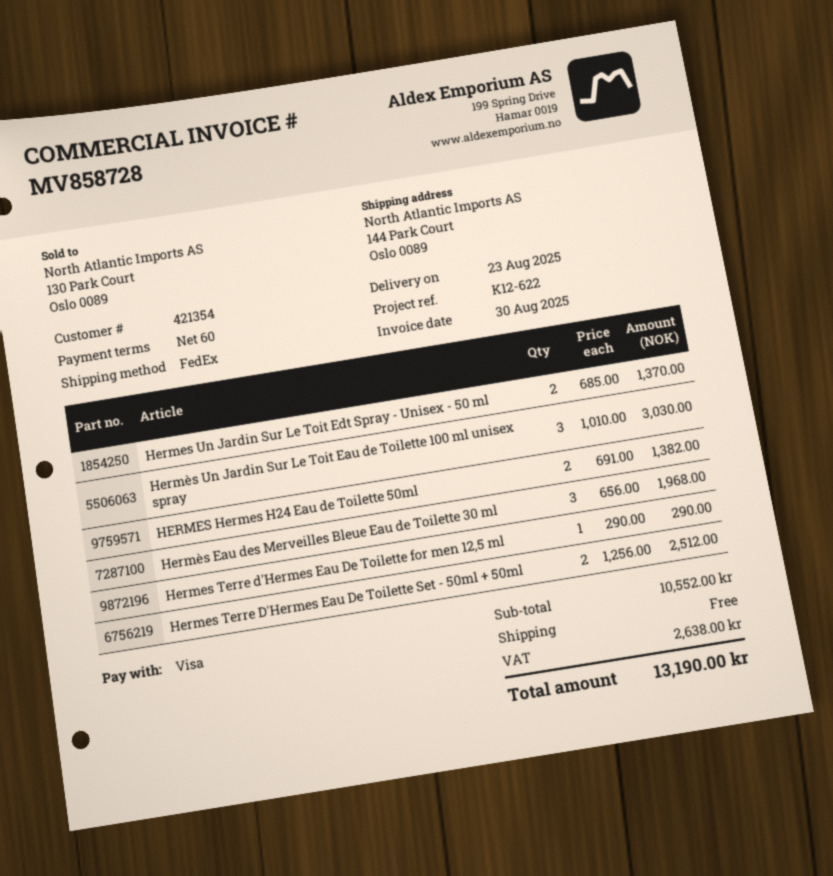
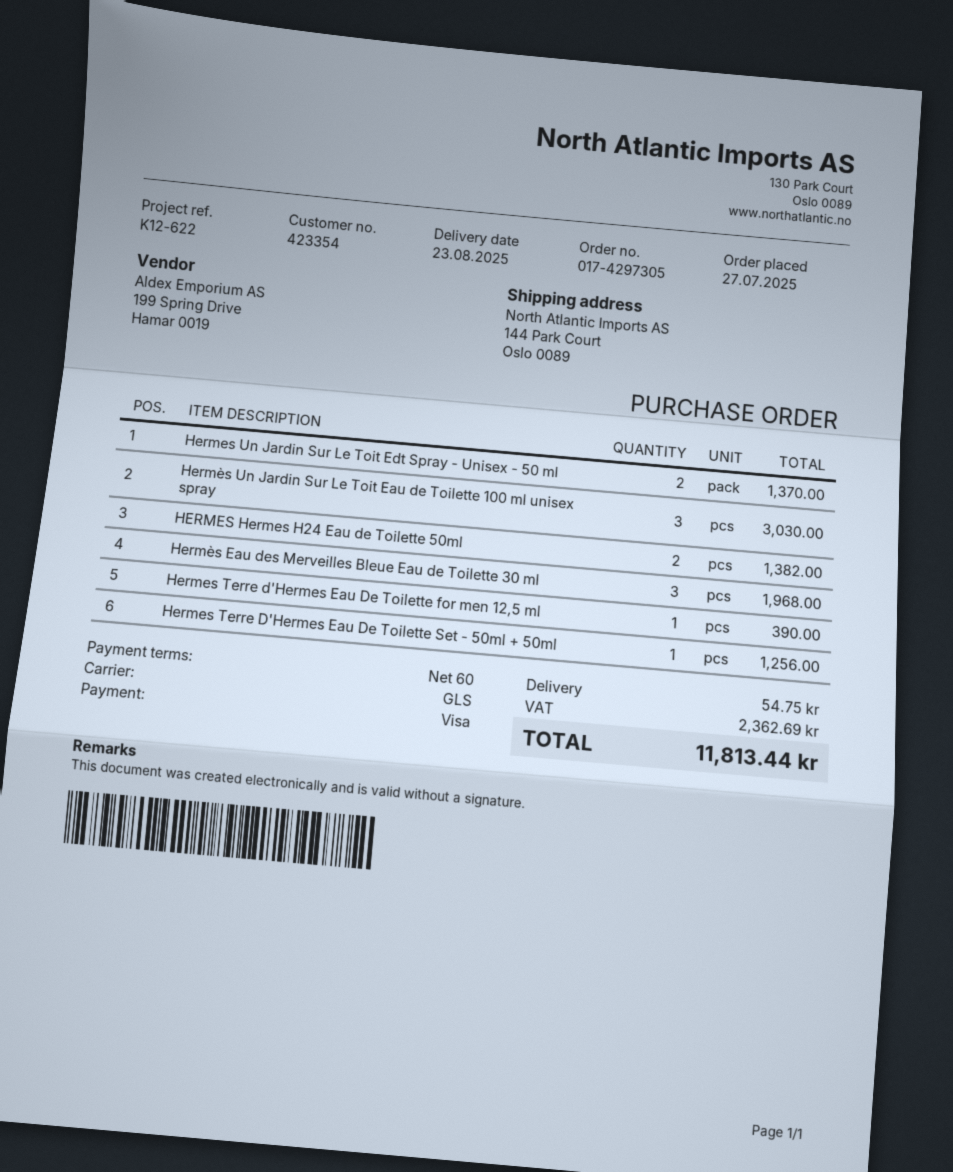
customer number: 421354 -> 423354
shipping method: FedEx -> GLS
Hermes Terre d'Hermes Eau De Toilette for men 12,5 ml: 1 for 290.00 -> 1 for 390.00
Hermes Terre D'Hermes Eau De Toilette Set - 50ml + 50ml: 2 for 2512.00 -> 1 for 1256.00
shipping: 0.00 -> 54.75
tax: 2638.00 -> 2362.69
total: 13190.00 -> 11813.44

